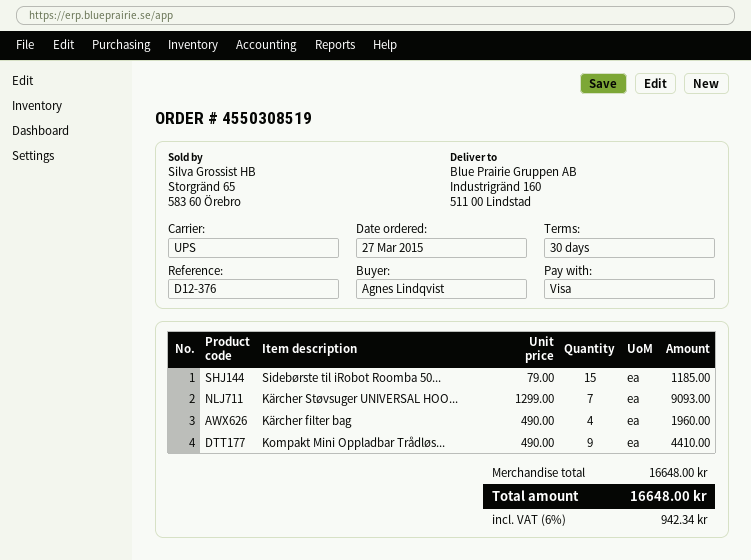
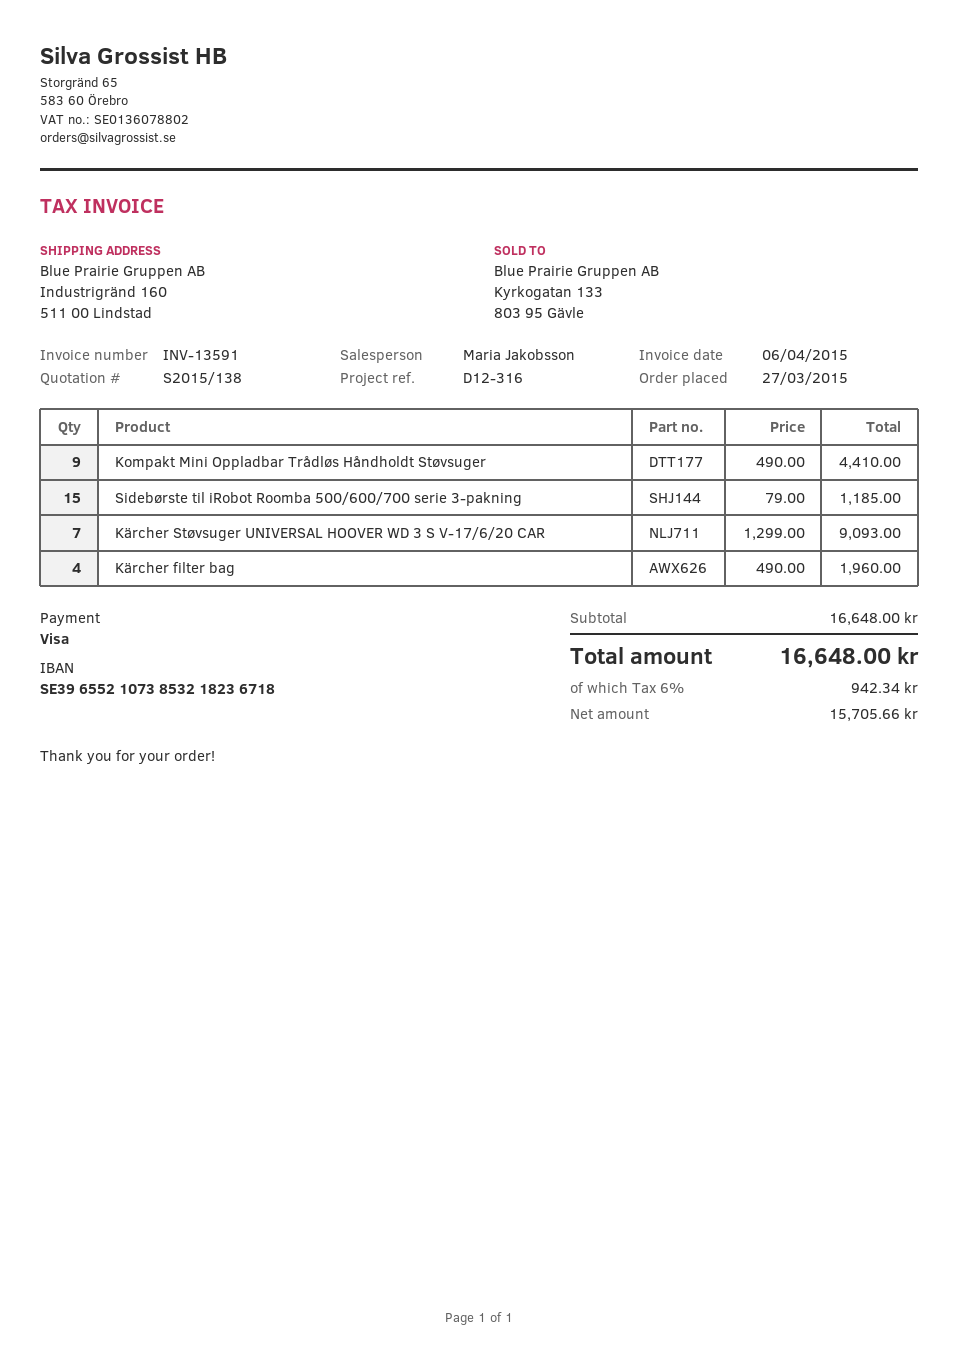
reference: D12-376 -> D12-316

